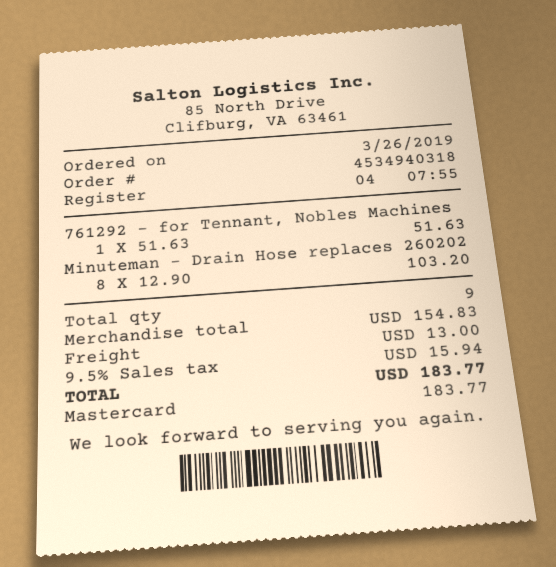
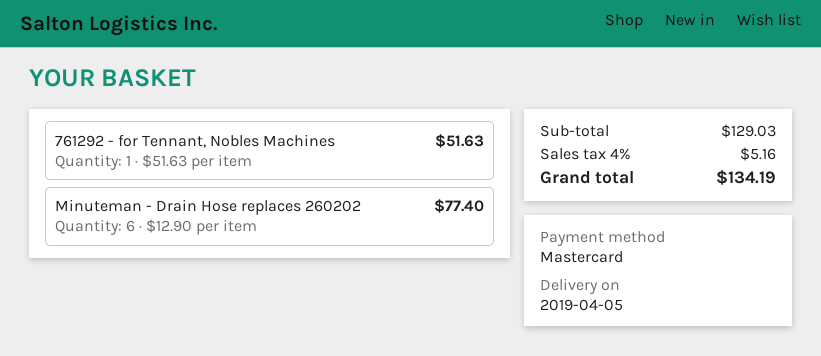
Minuteman - Drain Hose replaces 260202: 8 x 12.90 = 103.20 -> 6 x 12.90 = 77.40
subtotal: 154.83 -> 129.03
shipping: 13.00 -> none
tax: 9.5% = 15.94 -> 4% = 5.16
total: 183.77 -> 134.19

